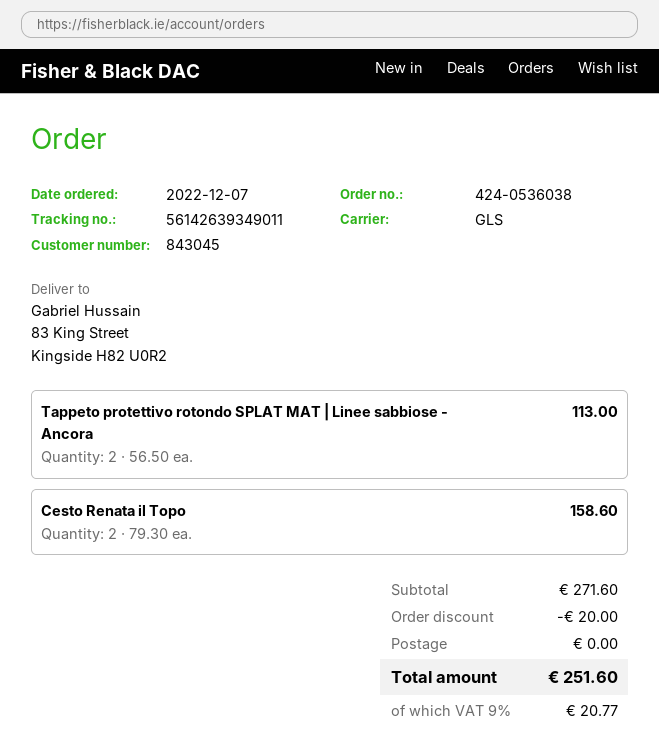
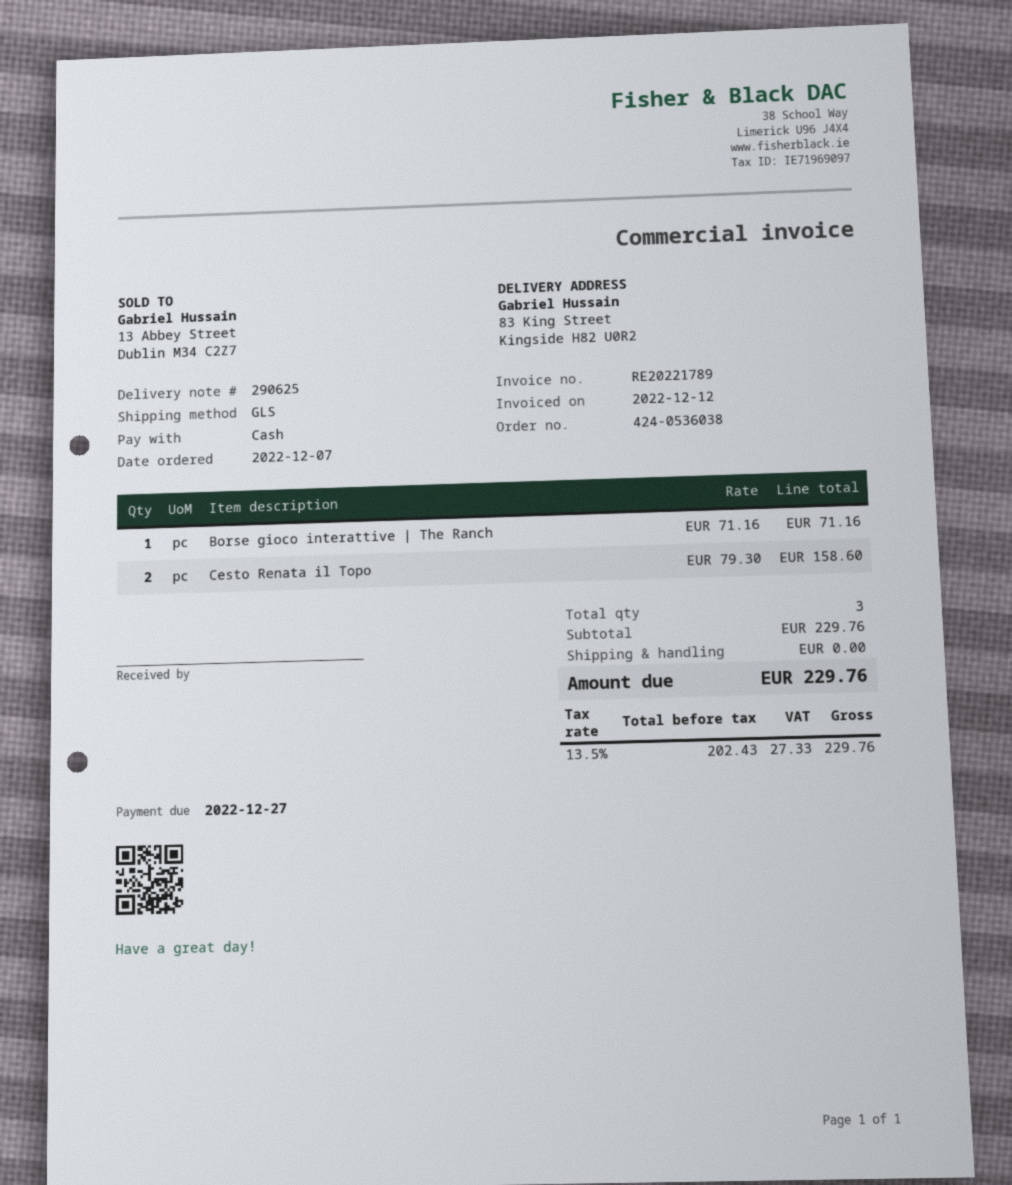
Tappeto protettivo rotondo SPLAT MAT | Linee sabbiose - Ancora: 2 x 56.50 = 113.00 -> none
Borse gioco interattive | The Ranch: none -> 1 x 71.16 = 71.16
subtotal: 271.60 -> 229.76
discount: 20.00 -> none
tax: 9% = 20.77 -> 13.5% = 27.33
total: 251.60 -> 229.76

